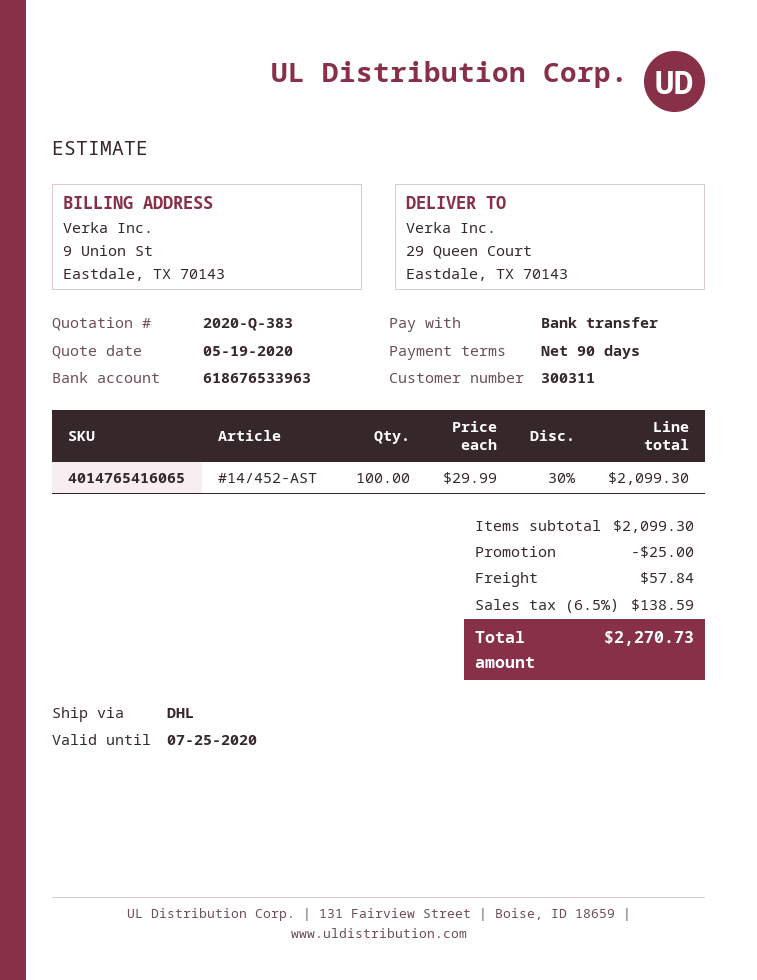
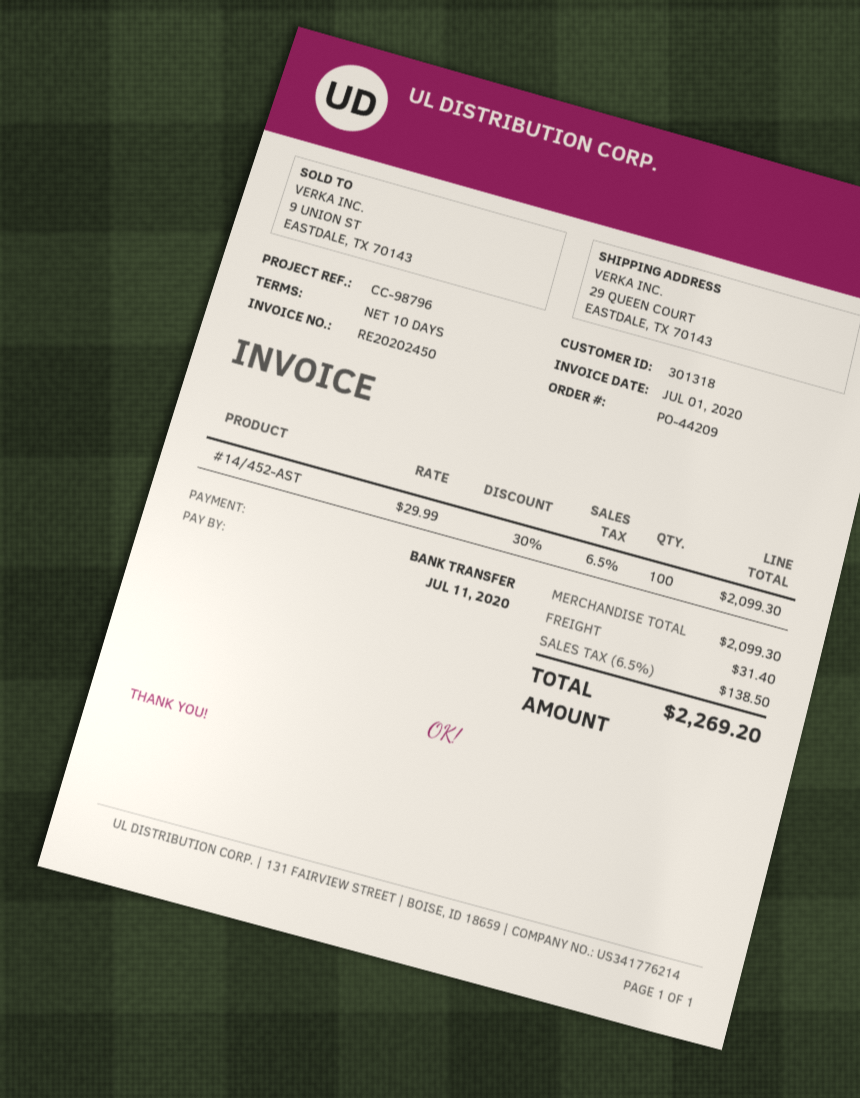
payment terms: 90 days -> 10 days
customer number: 300311 -> 301318
discount: 25.00 -> none
shipping: 57.84 -> 31.40
tax: 6.5% = 138.59 -> 6.5% = 138.50
total: 2270.73 -> 2269.20

